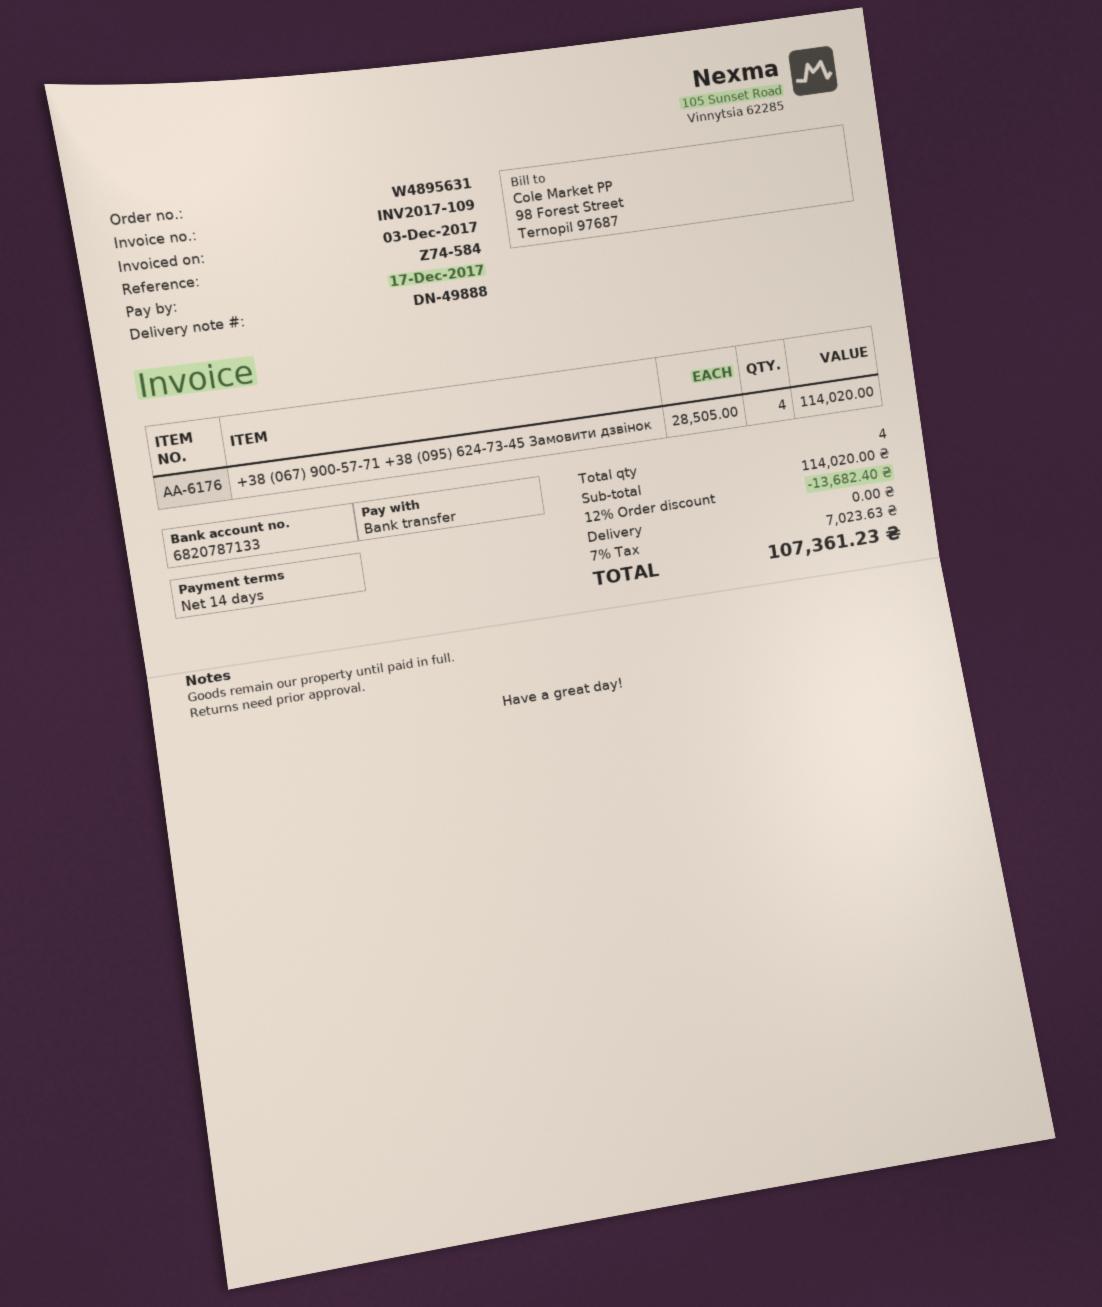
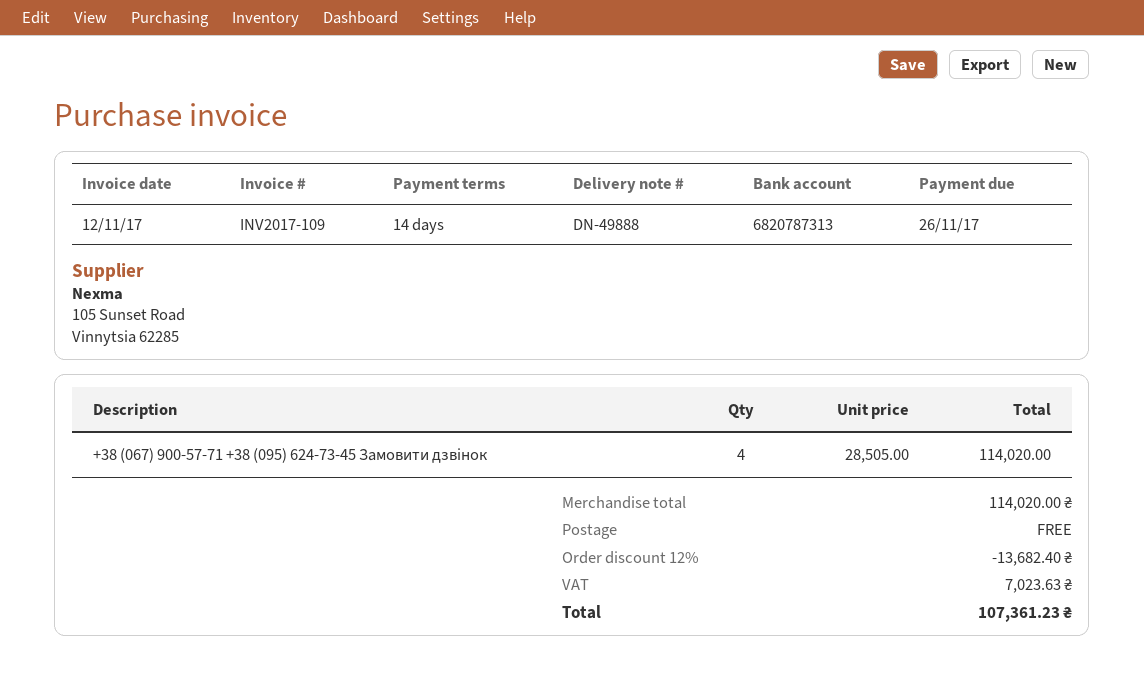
invoice date: 2017-12-03 -> 2017-11-12
due date: 2017-12-17 -> 2017-11-26
bank account: 6820787133 -> 6820787313

